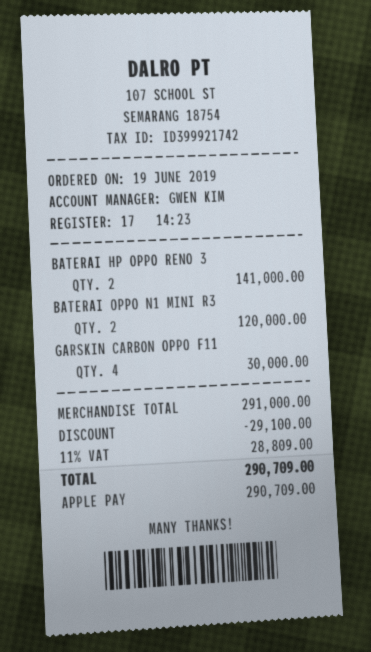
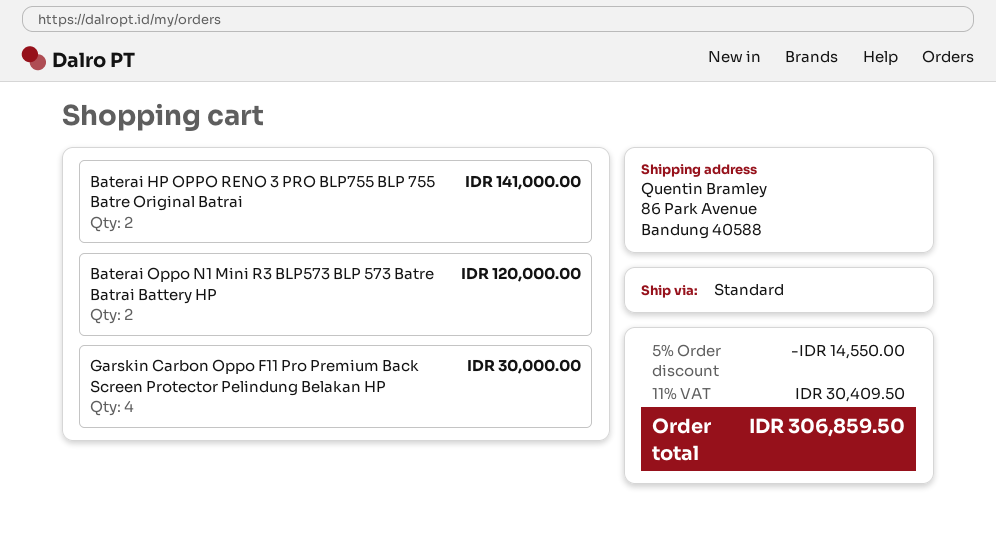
discount: 29100.00 -> 14550.00
tax: 11% = 28809.00 -> 11% = 30409.50
total: 290709.00 -> 306859.50

